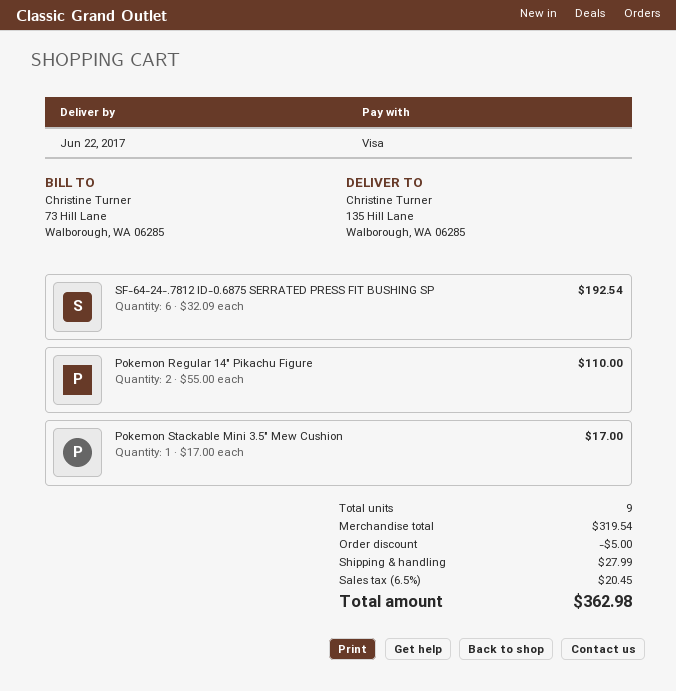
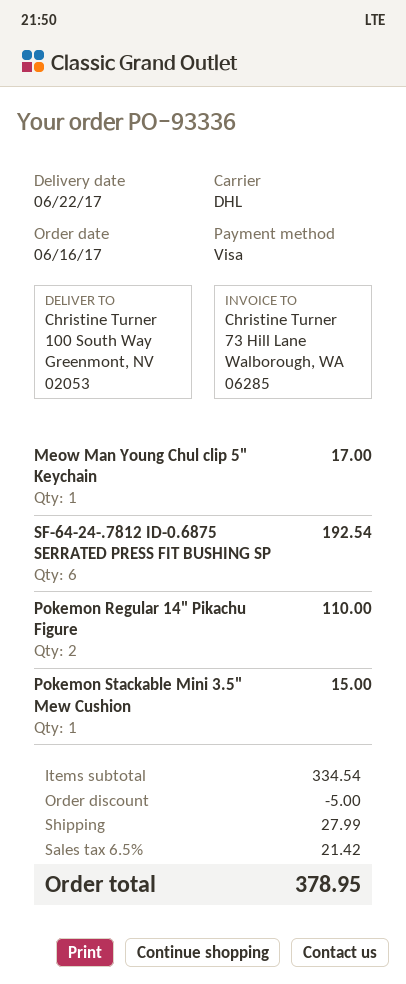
ship to: 135 Hill Lane, Walborough, WA 06285 -> 100 South Way, Greenmont, NV 02053
Pokemon Stackable Mini 3.5" Mew Cushion: 1 for 17.00 -> 1 for 15.00
Meow Man Young Chul clip 5" Keychain: none -> 1 for 17.00
subtotal: 319.54 -> 334.54
tax: 6.5% = 20.45 -> 6.5% = 21.42
total: 362.98 -> 378.95

